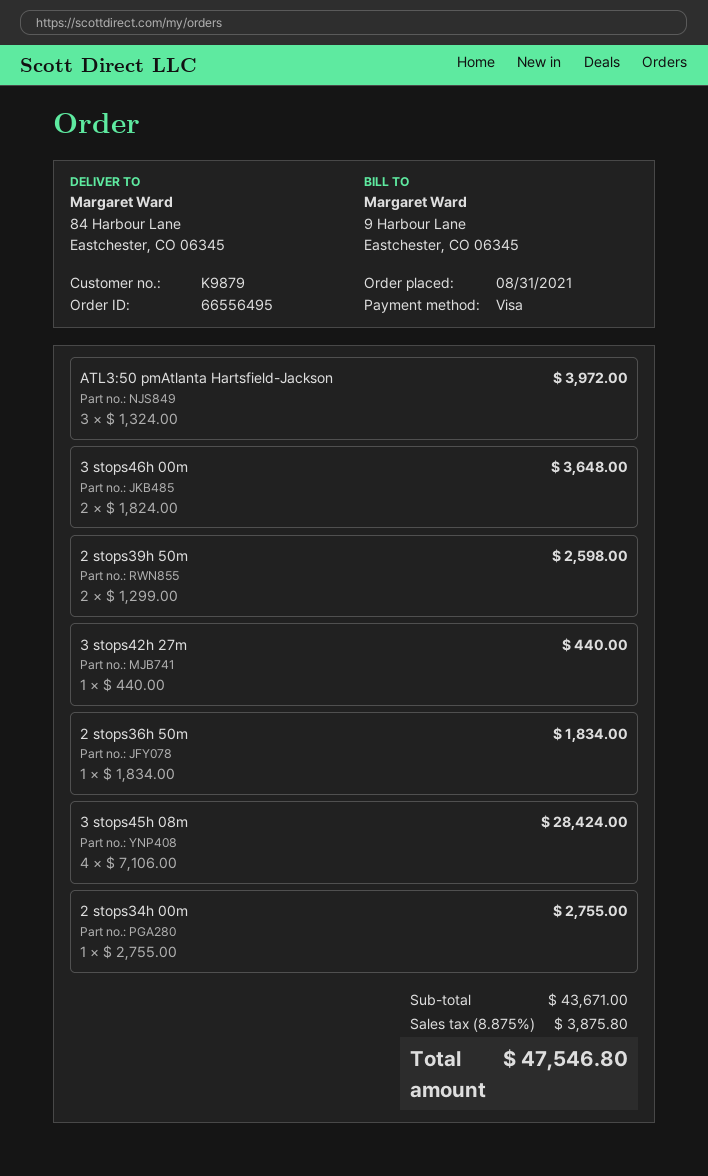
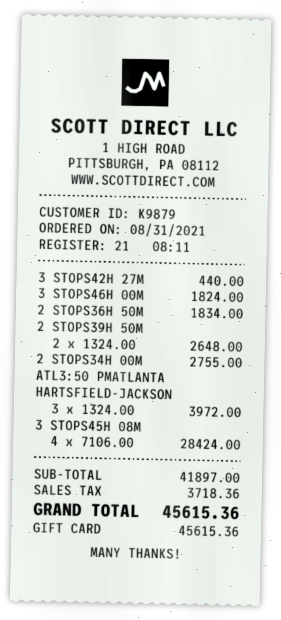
payment method: Visa -> gift card
3 stops46h 00m: 2 x 1824.00 = 3648.00 -> 1 x 1824.00 = 1824.00
2 stops39h 50m: 2 x 1299.00 = 2598.00 -> 2 x 1324.00 = 2648.00
subtotal: 43671.00 -> 41897.00
tax: 3875.80 -> 3718.36
total: 47546.80 -> 45615.36

